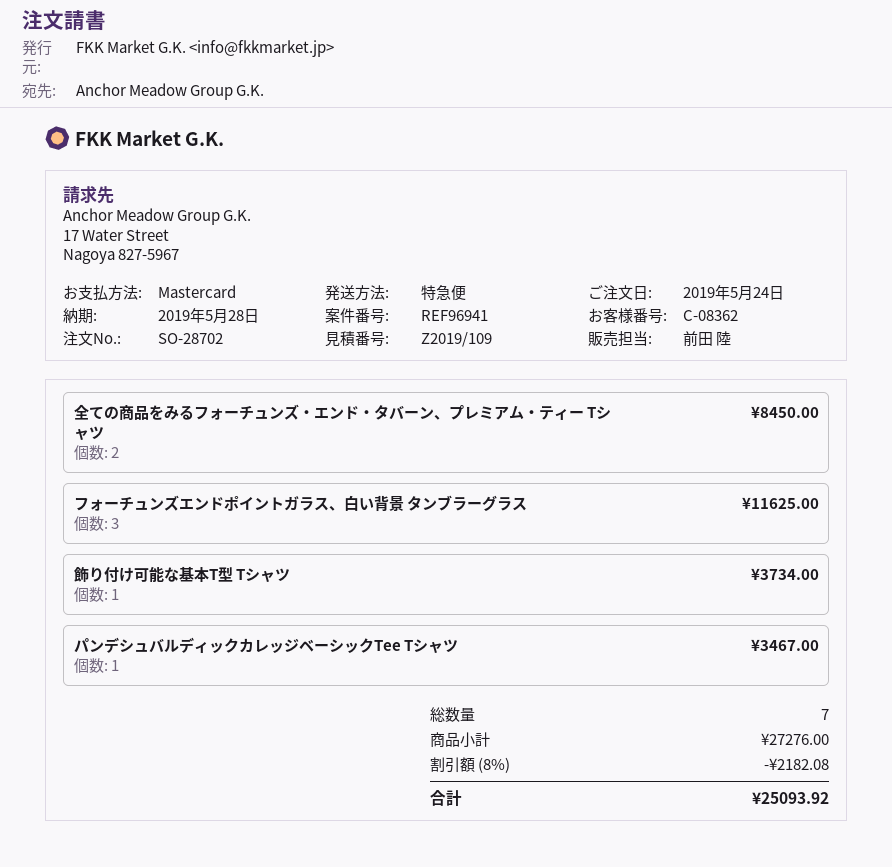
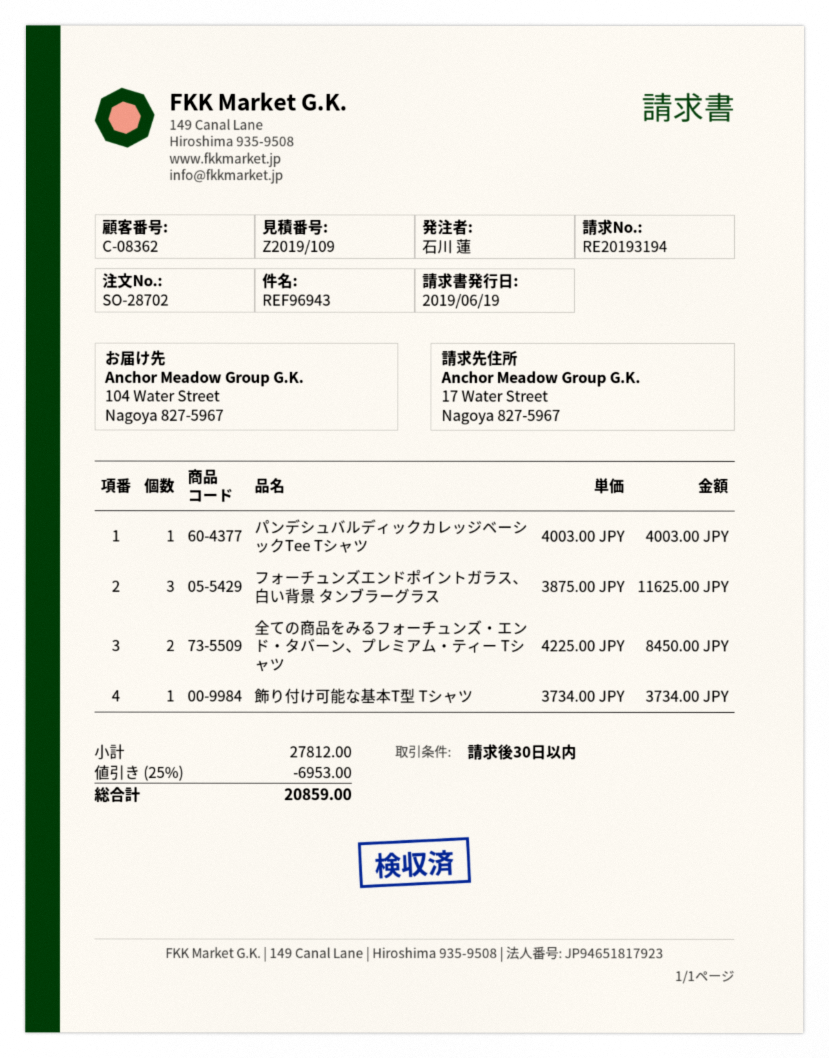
reference: REF96941 -> REF96943
パンデシュバルディックカレッジベーシックTee Tシャツ: 1 for 3467.00 -> 1 for 4003.00
subtotal: 27276.00 -> 27812.00
discount: 8% = 2182.08 -> 25% = 6953.00
total: 25093.92 -> 20859.00

